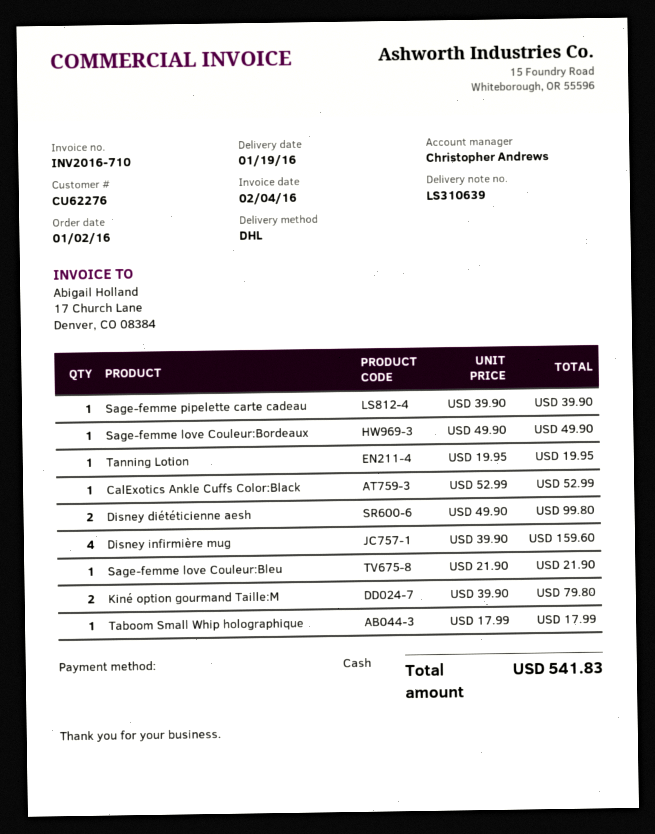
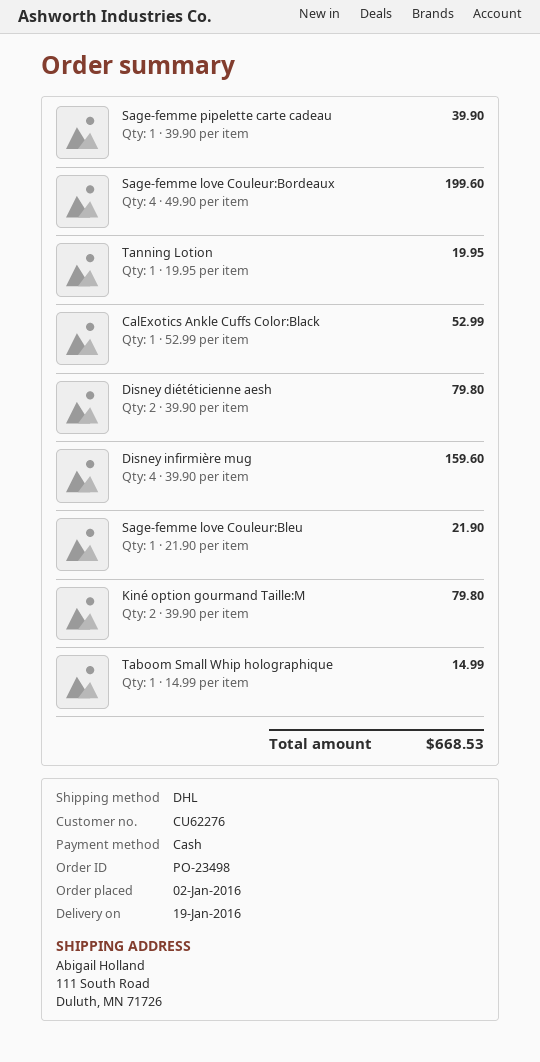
Sage-femme love Couleur:Bordeaux: 1 x 49.90 = 49.90 -> 4 x 49.90 = 199.60
Disney diététicienne aesh: 2 x 49.90 = 99.80 -> 2 x 39.90 = 79.80
Taboom Small Whip holographique: 1 x 17.99 = 17.99 -> 1 x 14.99 = 14.99
total: 541.83 -> 668.53

